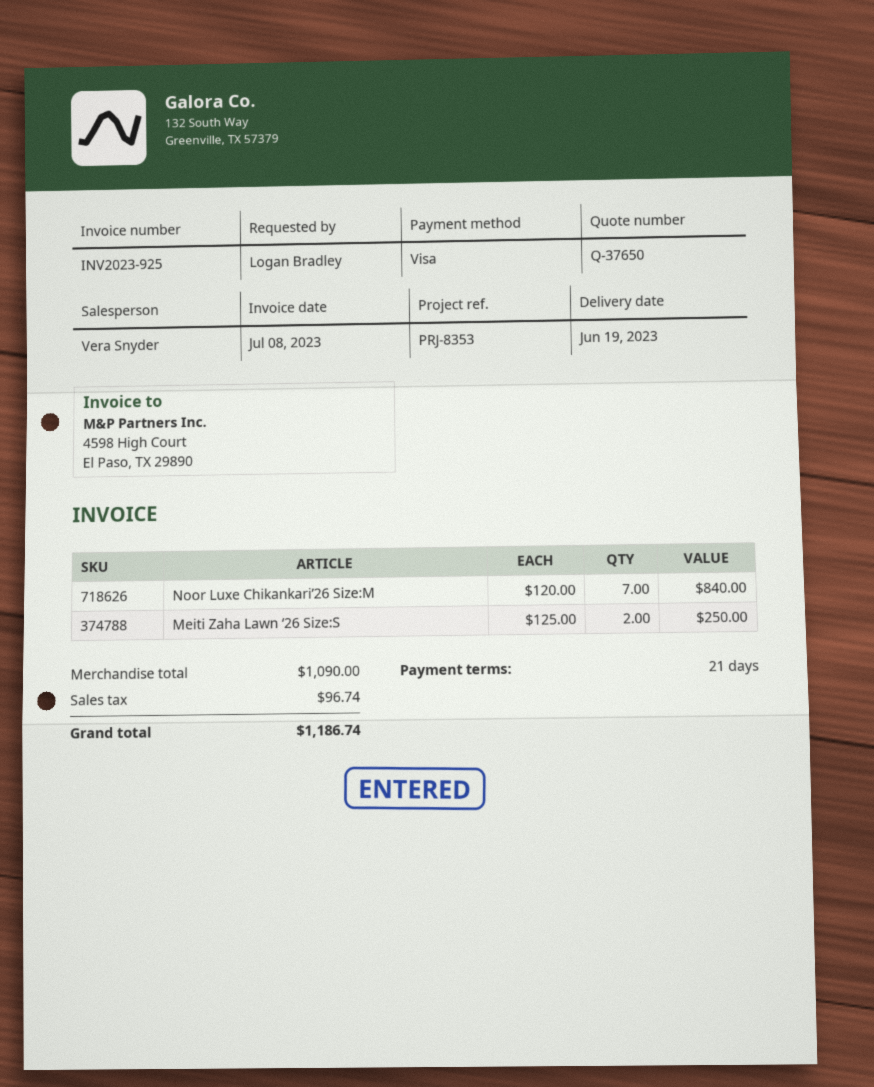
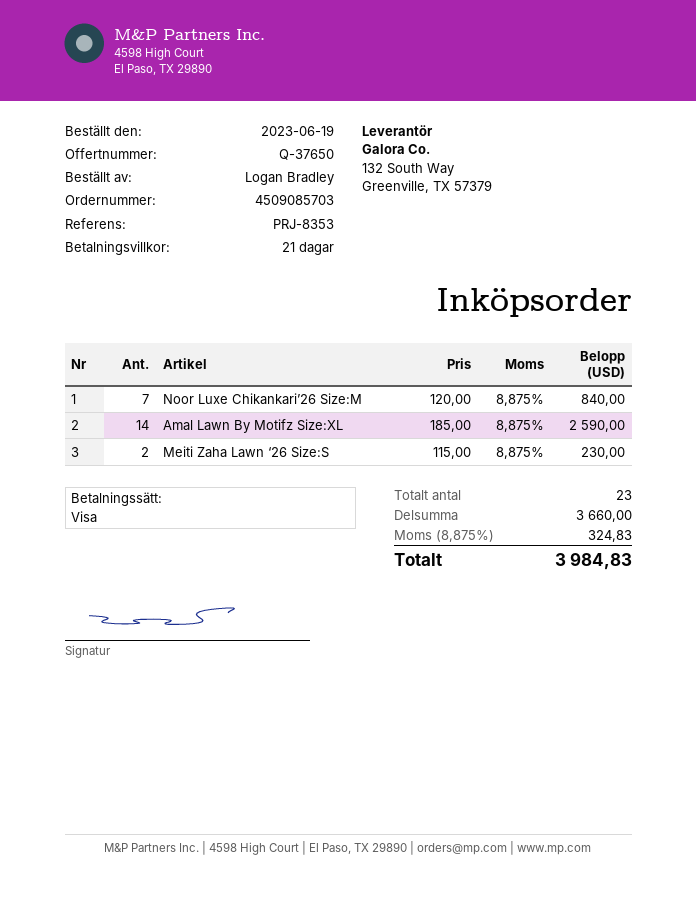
Meiti Zaha Lawn ‘26 Size:S: 2 x 125.00 = 250.00 -> 2 x 115.00 = 230.00
Amal Lawn By Motifz Size:XL: none -> 14 x 185.00 = 2590.00
subtotal: 1090.00 -> 3660.00
tax: 96.74 -> 324.83
total: 1186.74 -> 3984.83

